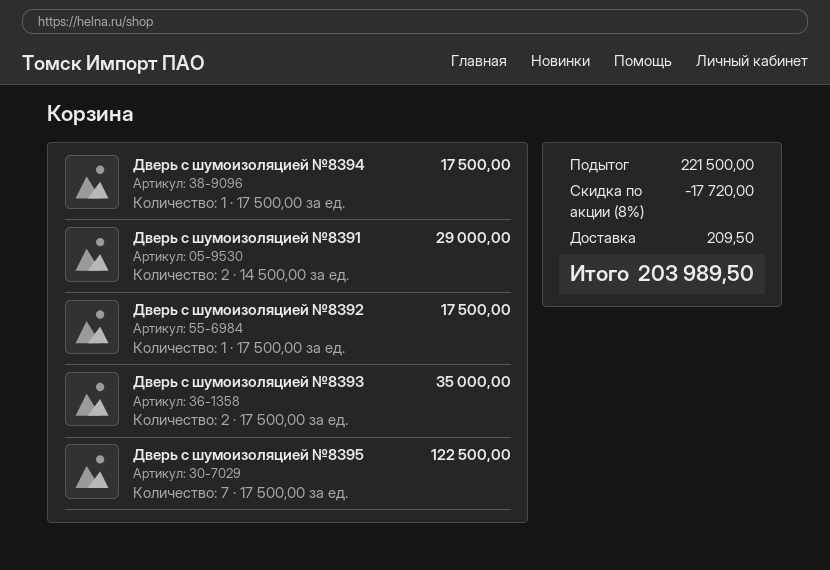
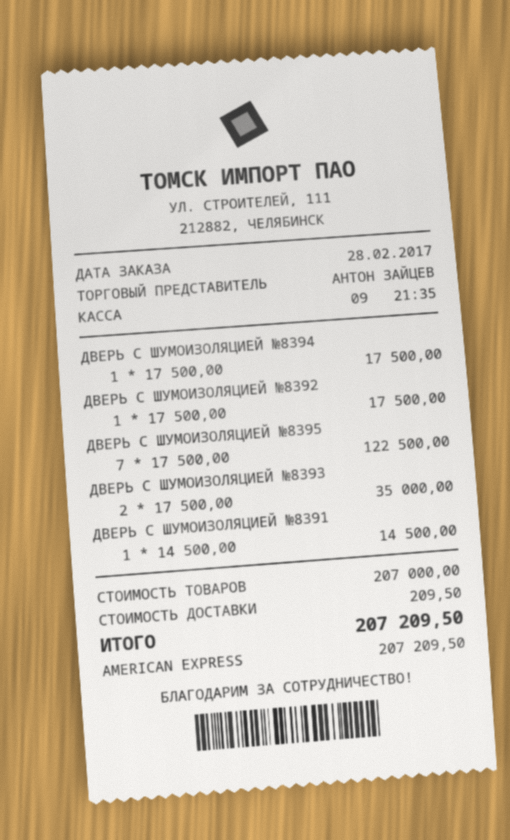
Дверь с шумоизоляцией №8391: 2 x 14500.00 = 29000.00 -> 1 x 14500.00 = 14500.00
subtotal: 221500.00 -> 207000.00
discount: 8% = 17720.00 -> none
total: 203989.50 -> 207209.50

